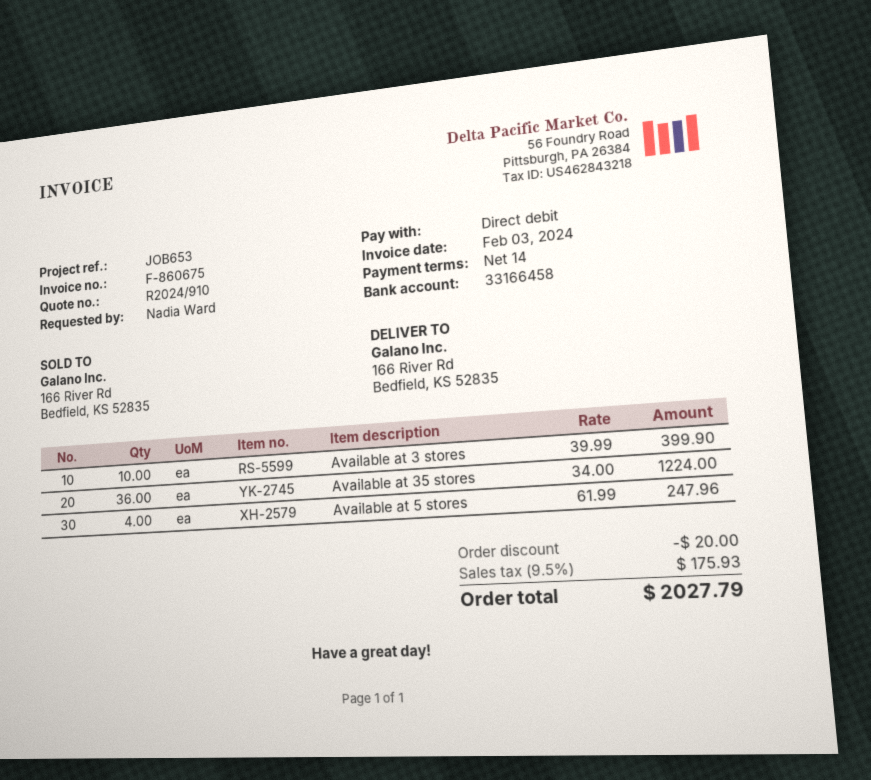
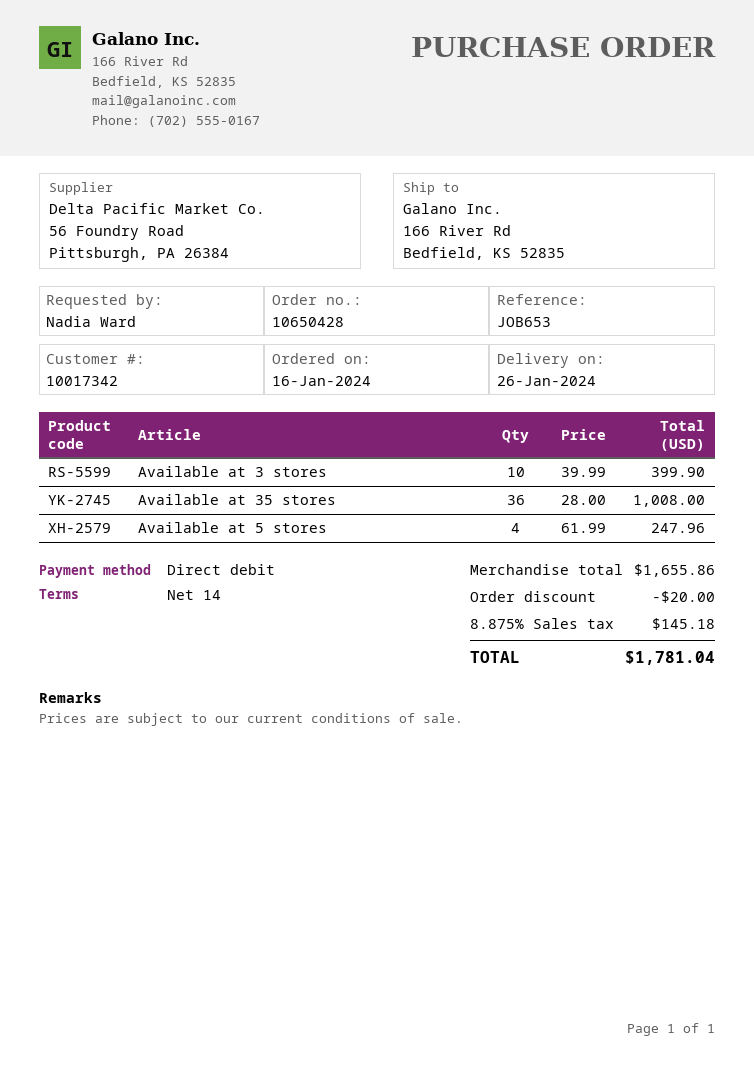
Available at 35 stores: 36 x 34.00 = 1224.00 -> 36 x 28.00 = 1008.00
tax: 9.5% = 175.93 -> 8.875% = 145.18
total: 2027.79 -> 1781.04

